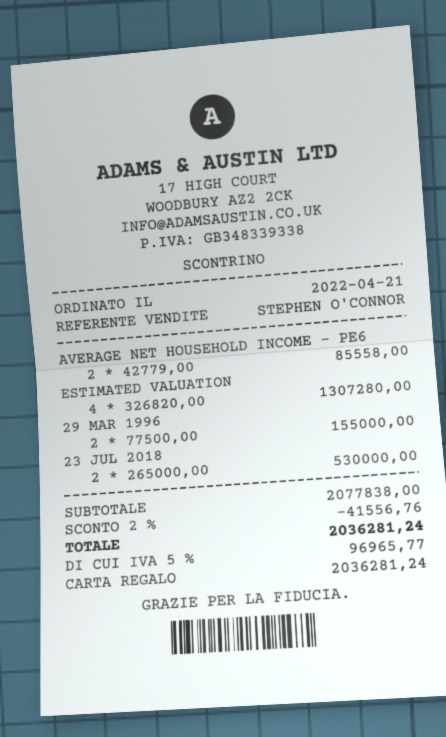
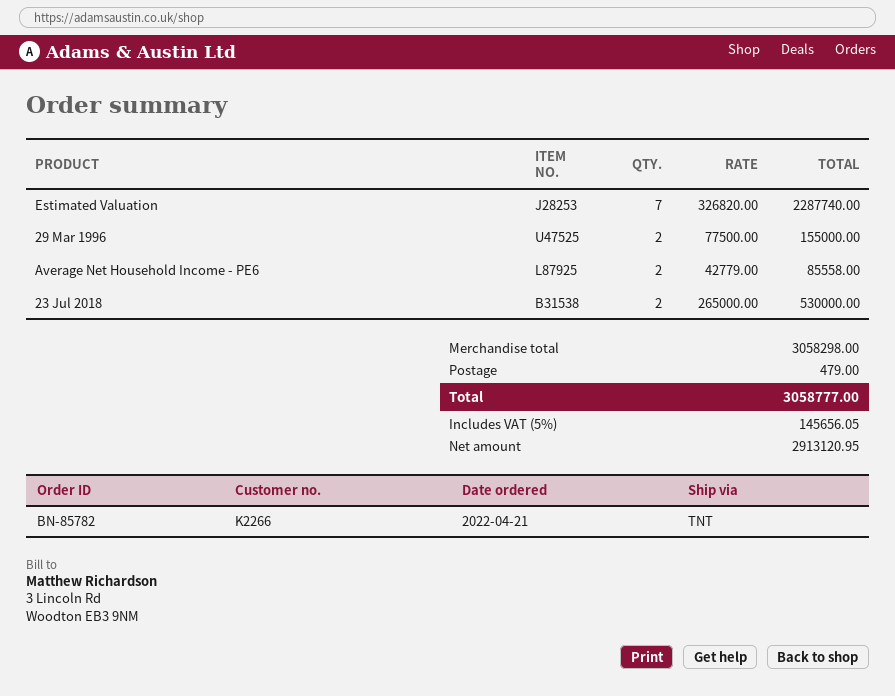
ESTIMATED VALUATION: 4 x 326820.00 = 1307280.00 -> 7 x 326820.00 = 2287740.00
subtotal: 2077838.00 -> 3058298.00
discount: 2% = 41556.76 -> none
shipping: none -> 479.00
tax: 5% = 96965.77 -> 5% = 145656.05
total: 2036281.24 -> 3058777.00

